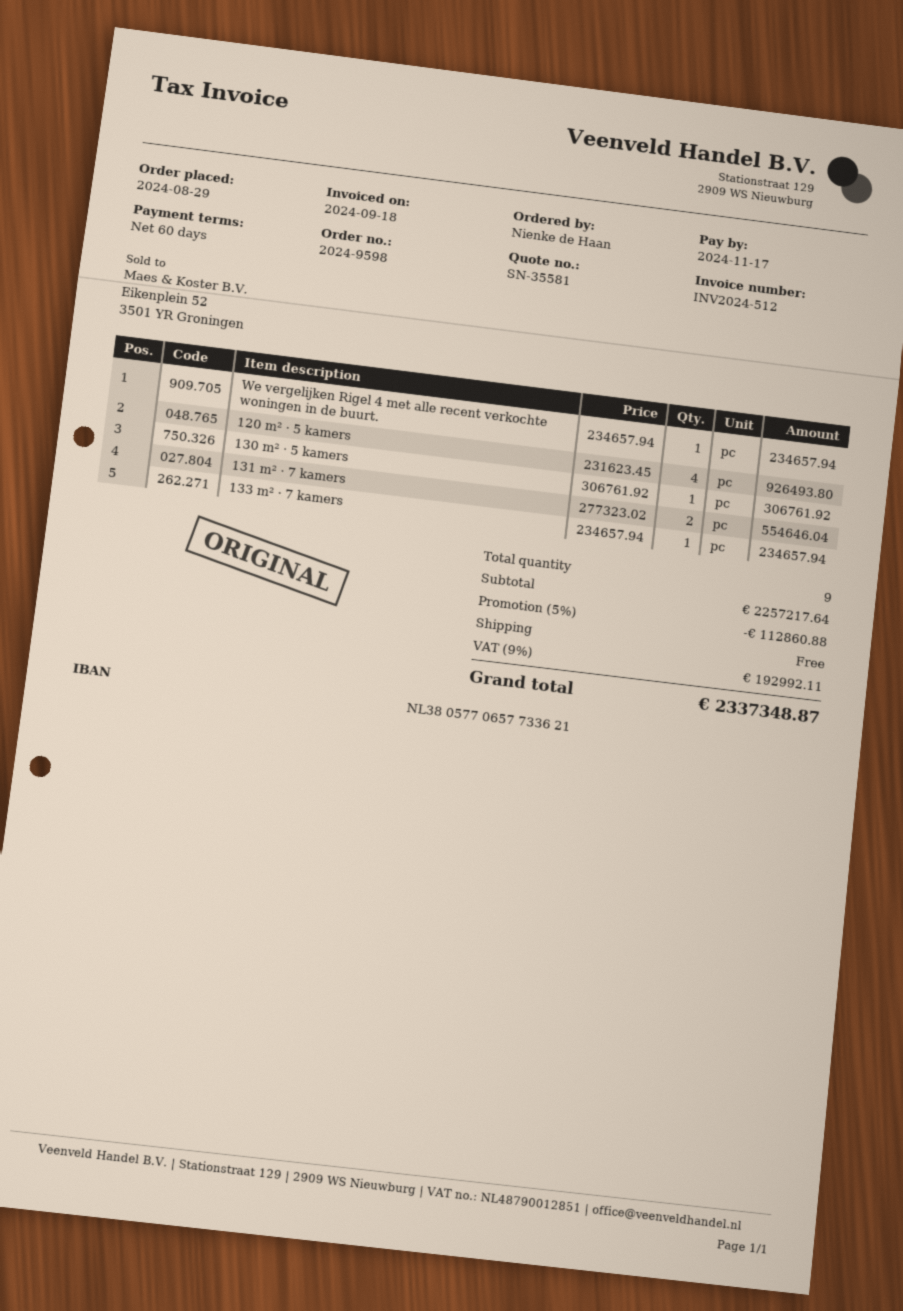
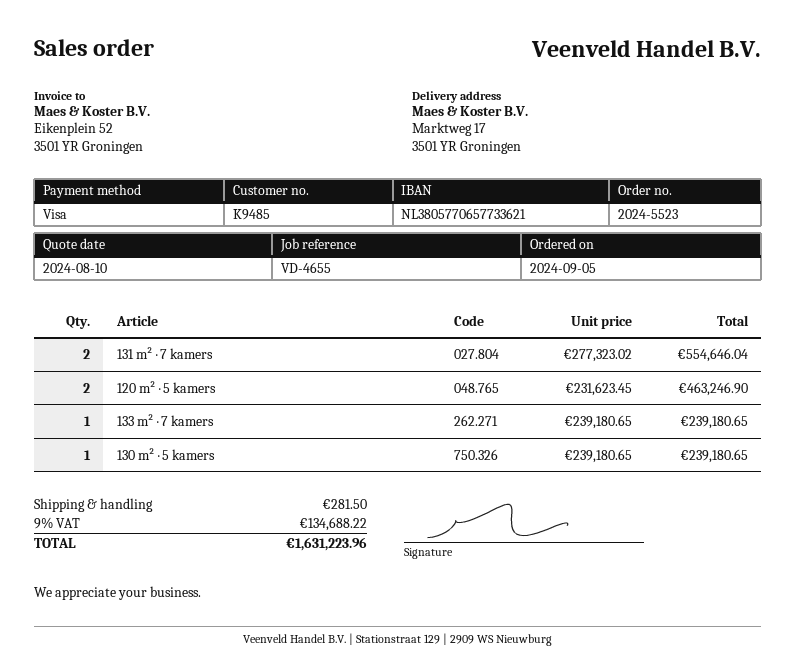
order number: 2024-9598 -> 2024-5523
order date: 2024-08-29 -> 2024-09-05
We vergelijken Rigel 4 met alle recent verkochte woningen in de buurt.: 1 x 234657.94 = 234657.94 -> none
120 m² · 5 kamers: 4 x 231623.45 = 926493.80 -> 2 x 231623.45 = 463246.90
130 m² · 5 kamers: 1 x 306761.92 = 306761.92 -> 1 x 239180.65 = 239180.65
133 m² · 7 kamers: 1 x 234657.94 = 234657.94 -> 1 x 239180.65 = 239180.65
discount: 5% = 112860.88 -> none
shipping: 0.00 -> 281.50
tax: 9% = 192992.11 -> 9% = 134688.22
total: 2337348.87 -> 1631223.96

